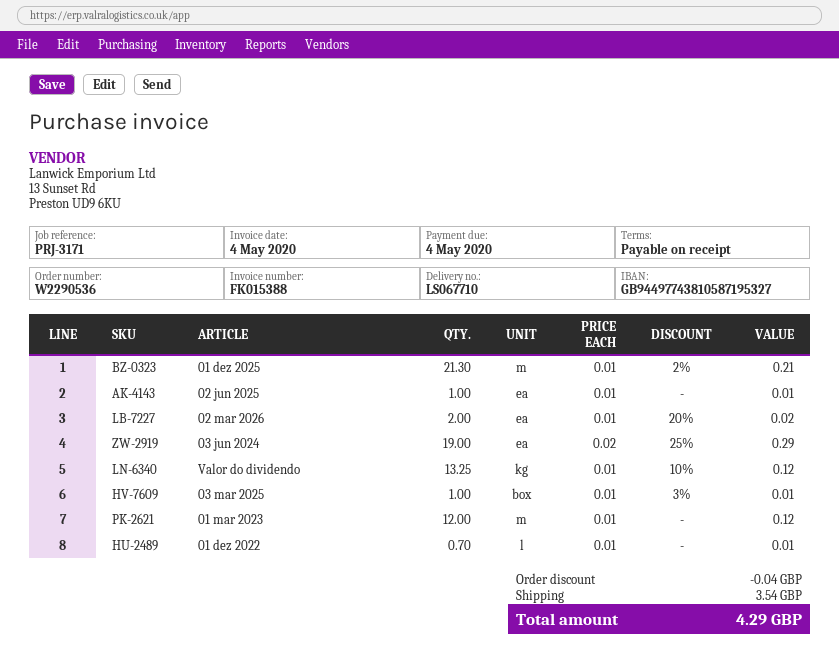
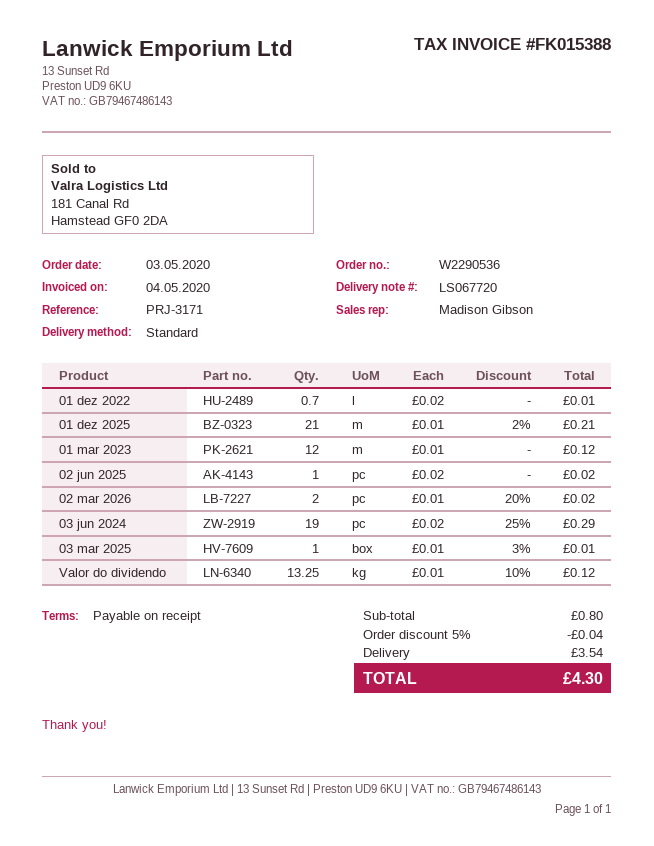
delivery note number: LS067710 -> LS067720
01 dez 2025: 21.3 x 0.01 - 2% = 0.21 -> 21 x 0.01 - 2% = 0.21
02 jun 2025: 1 x 0.01 = 0.01 -> 1 x 0.02 = 0.02
01 dez 2022: 0.7 x 0.01 = 0.01 -> 0.7 x 0.02 = 0.01
total: 4.29 -> 4.30

